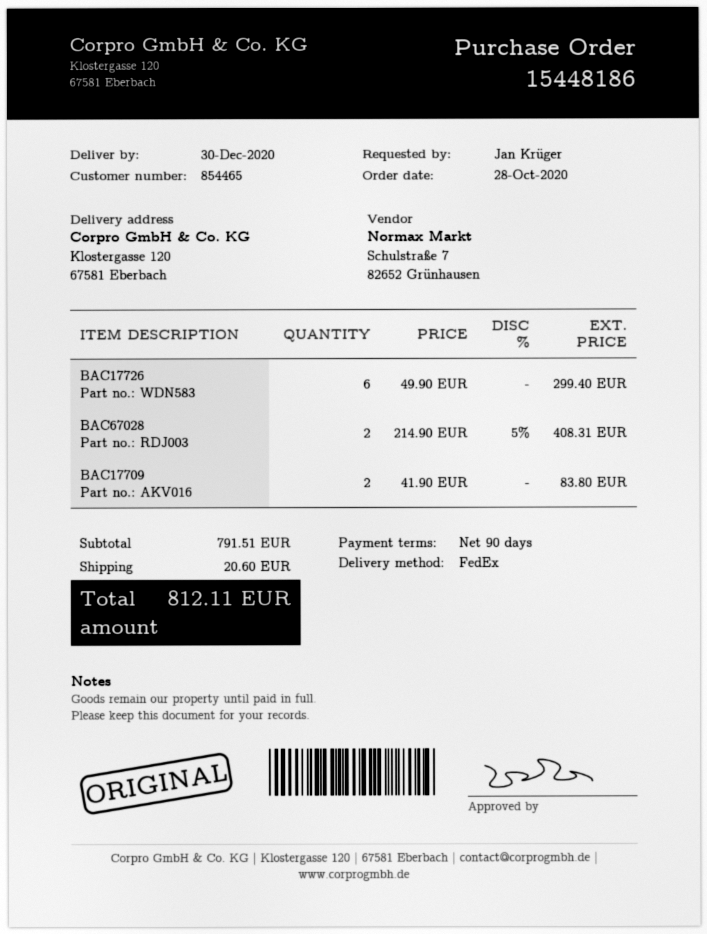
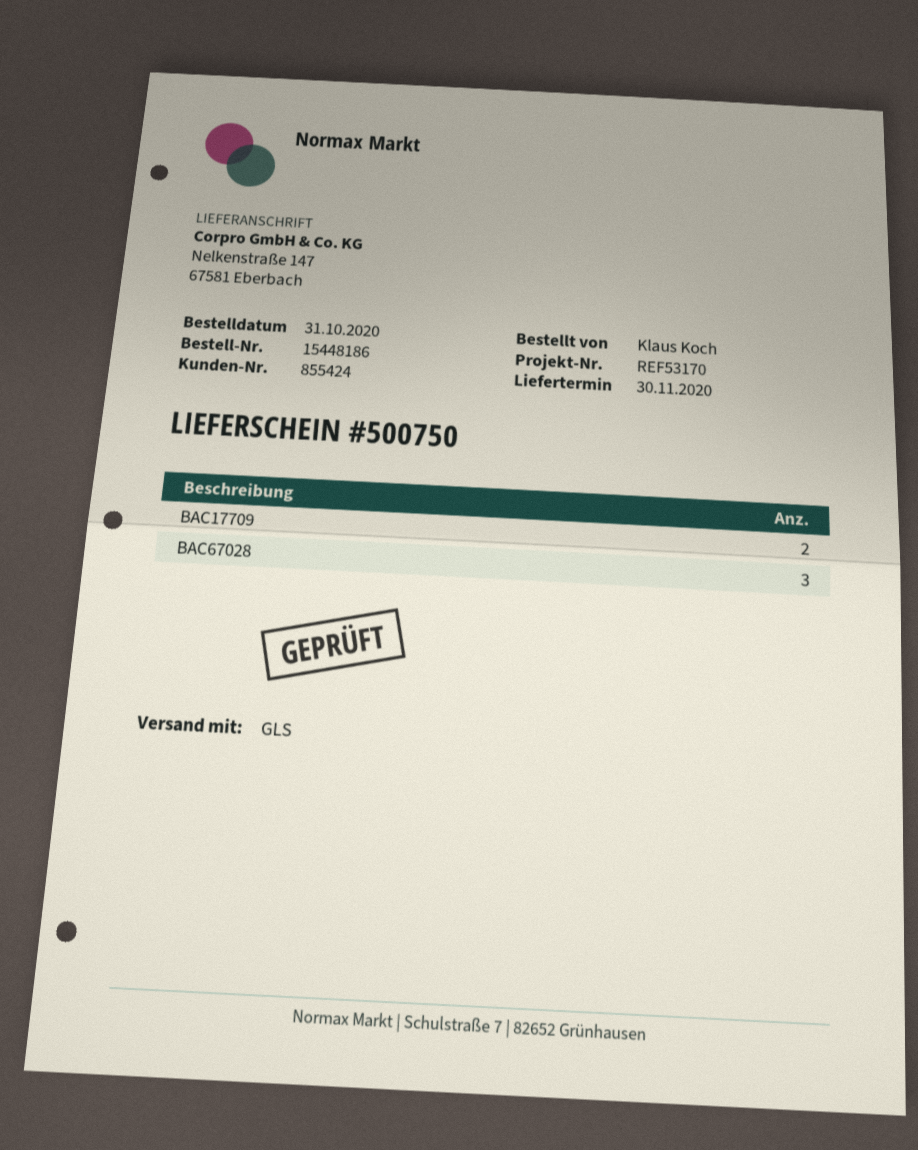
order date: 2020-10-28 -> 2020-10-31
delivery date: 2020-12-30 -> 2020-11-30
customer number: 854465 -> 855424
ordered by: Jan Krüger -> Klaus Koch
shipping method: FedEx -> GLS
ship to: Klostergasse 120, 67581 Eberbach -> Nelkenstraße 147, 67581 Eberbach
BAC17726: 6 -> none
BAC67028: 2 -> 3

